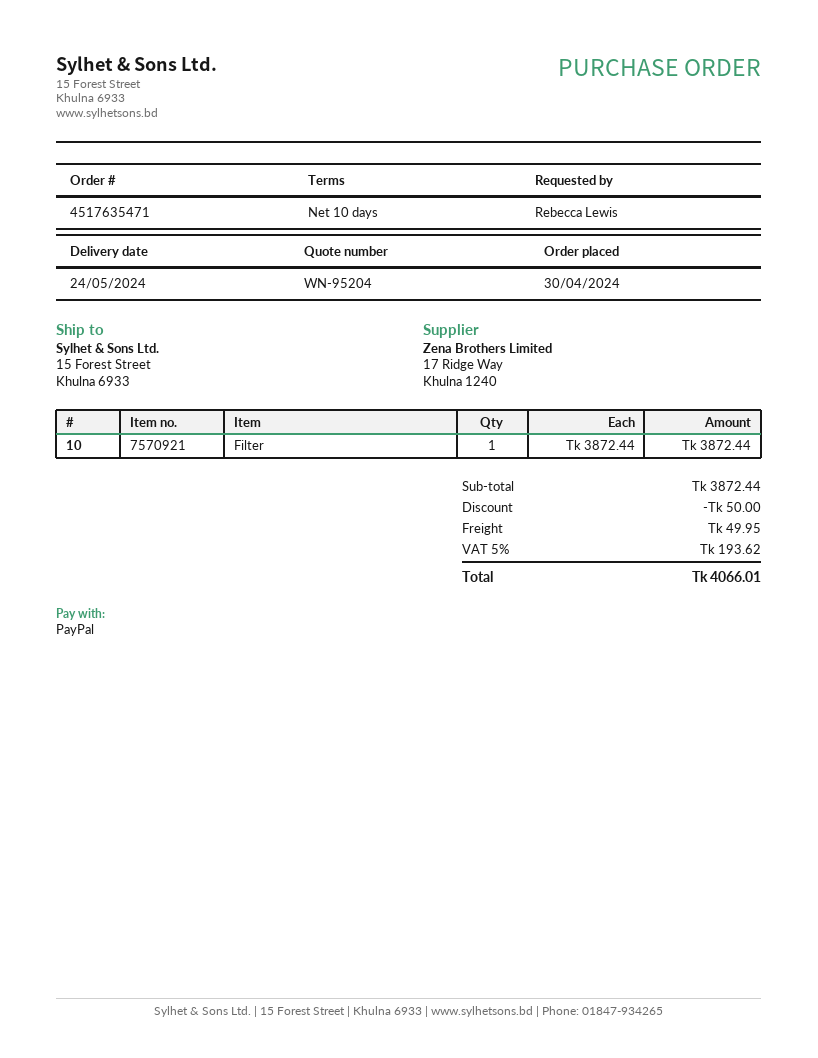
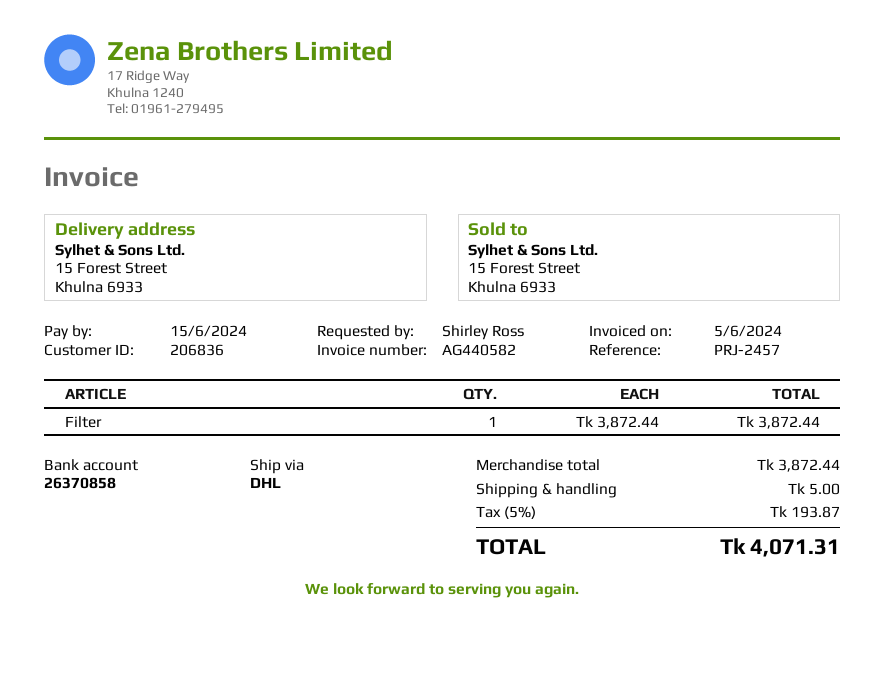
ordered by: Rebecca Lewis -> Shirley Ross
discount: 50.00 -> none
shipping: 49.95 -> 5.00
tax: 5% = 193.62 -> 5% = 193.87
total: 4066.01 -> 4071.31

